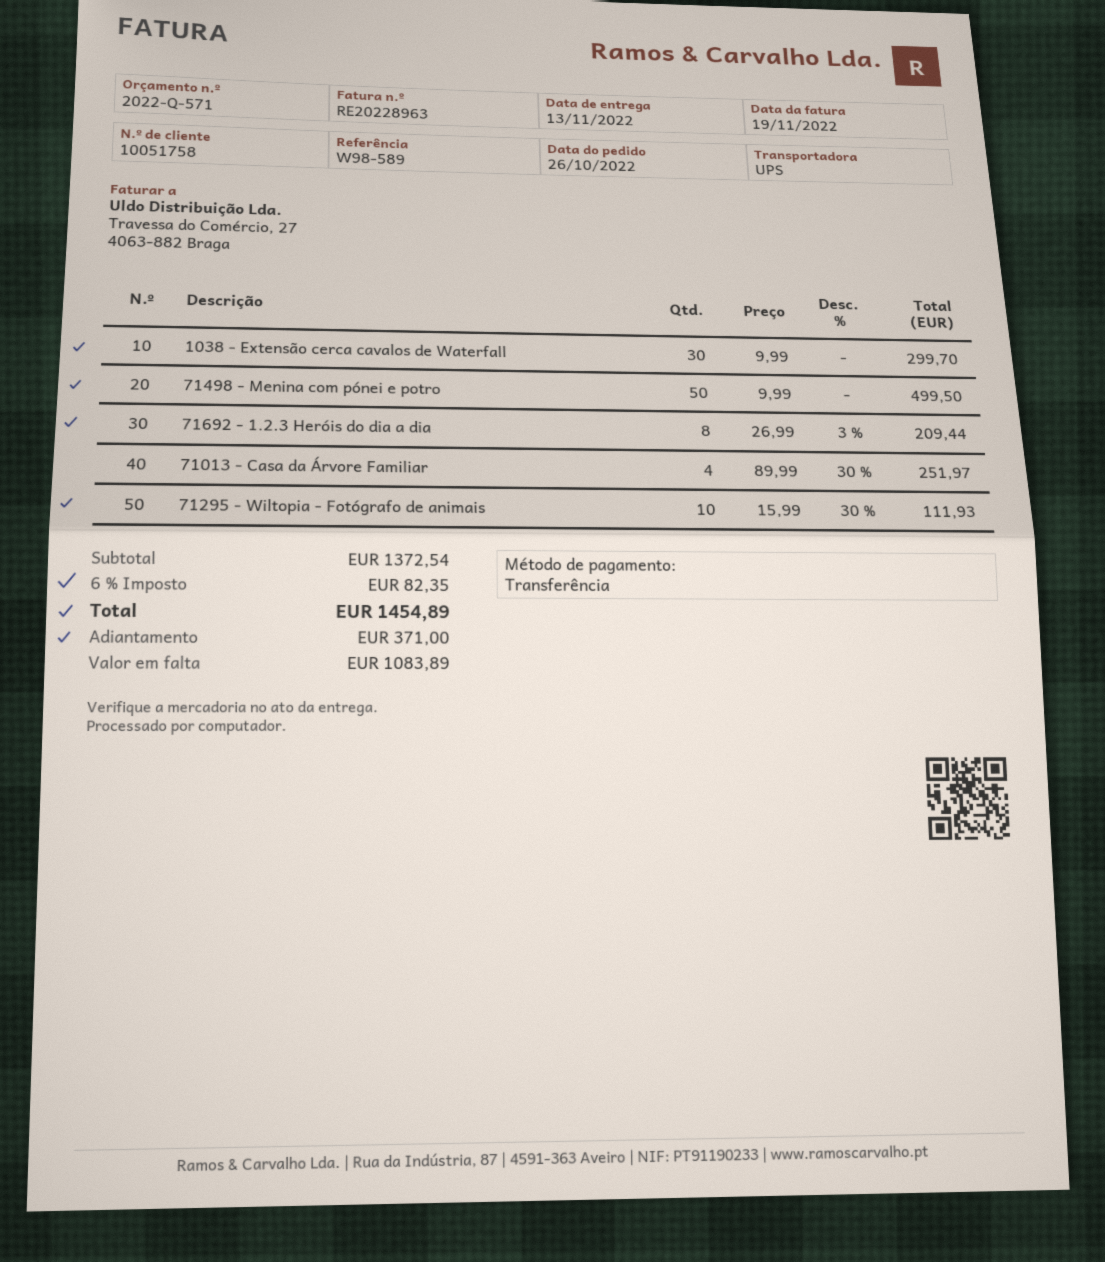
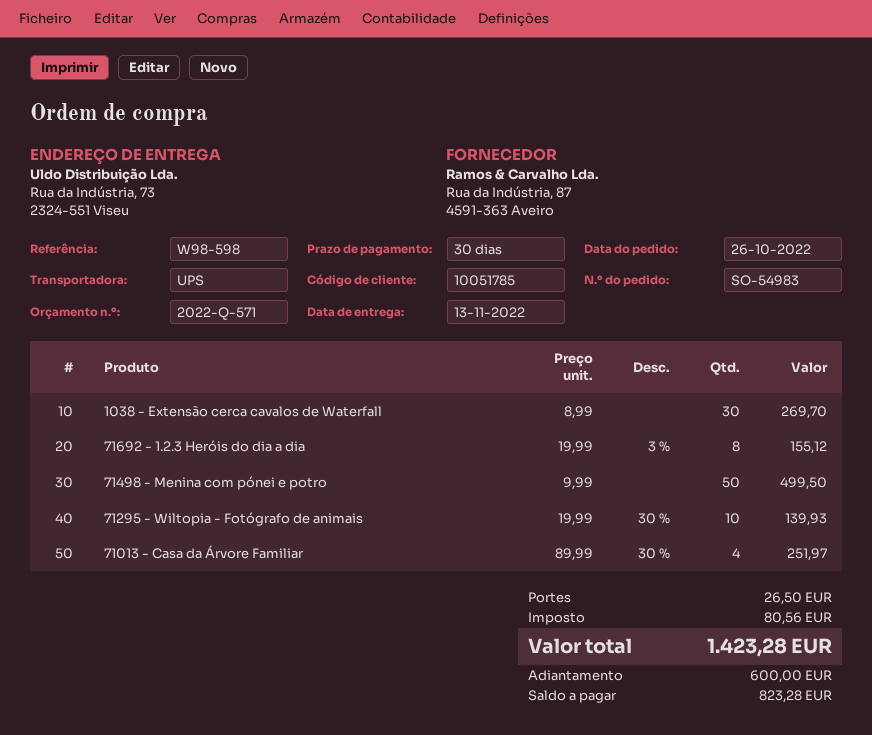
customer number: 10051758 -> 10051785
reference: W98-589 -> W98-598
1038 - Extensão cerca cavalos de Waterfall: 30 x 9.99 = 299.70 -> 30 x 8.99 = 269.70
71692 - 1.2.3 Heróis do dia a dia: 8 x 26.99 - 3% = 209.44 -> 8 x 19.99 - 3% = 155.12
71295 - Wiltopia - Fotógrafo de animais: 10 x 15.99 - 30% = 111.93 -> 10 x 19.99 - 30% = 139.93
shipping: none -> 26.50
tax: 82.35 -> 80.56
total: 1454.89 -> 1423.28
deposit: 371.00 -> 600.00
balance: 1083.89 -> 823.28

